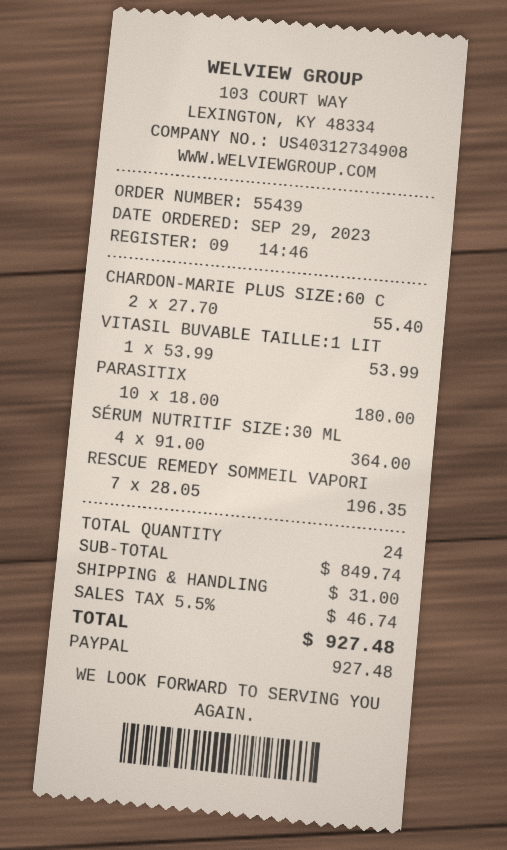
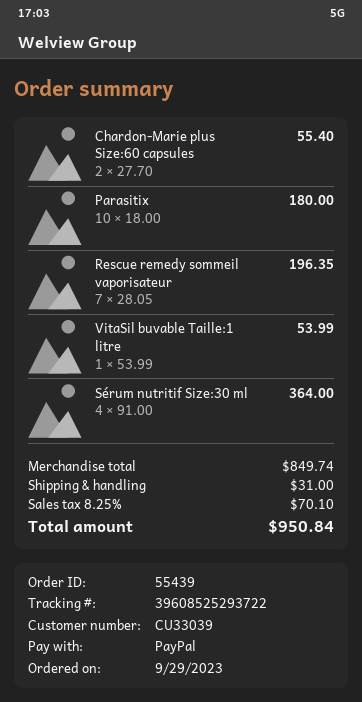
tax: 5.5% = 46.74 -> 8.25% = 70.10
total: 927.48 -> 950.84

